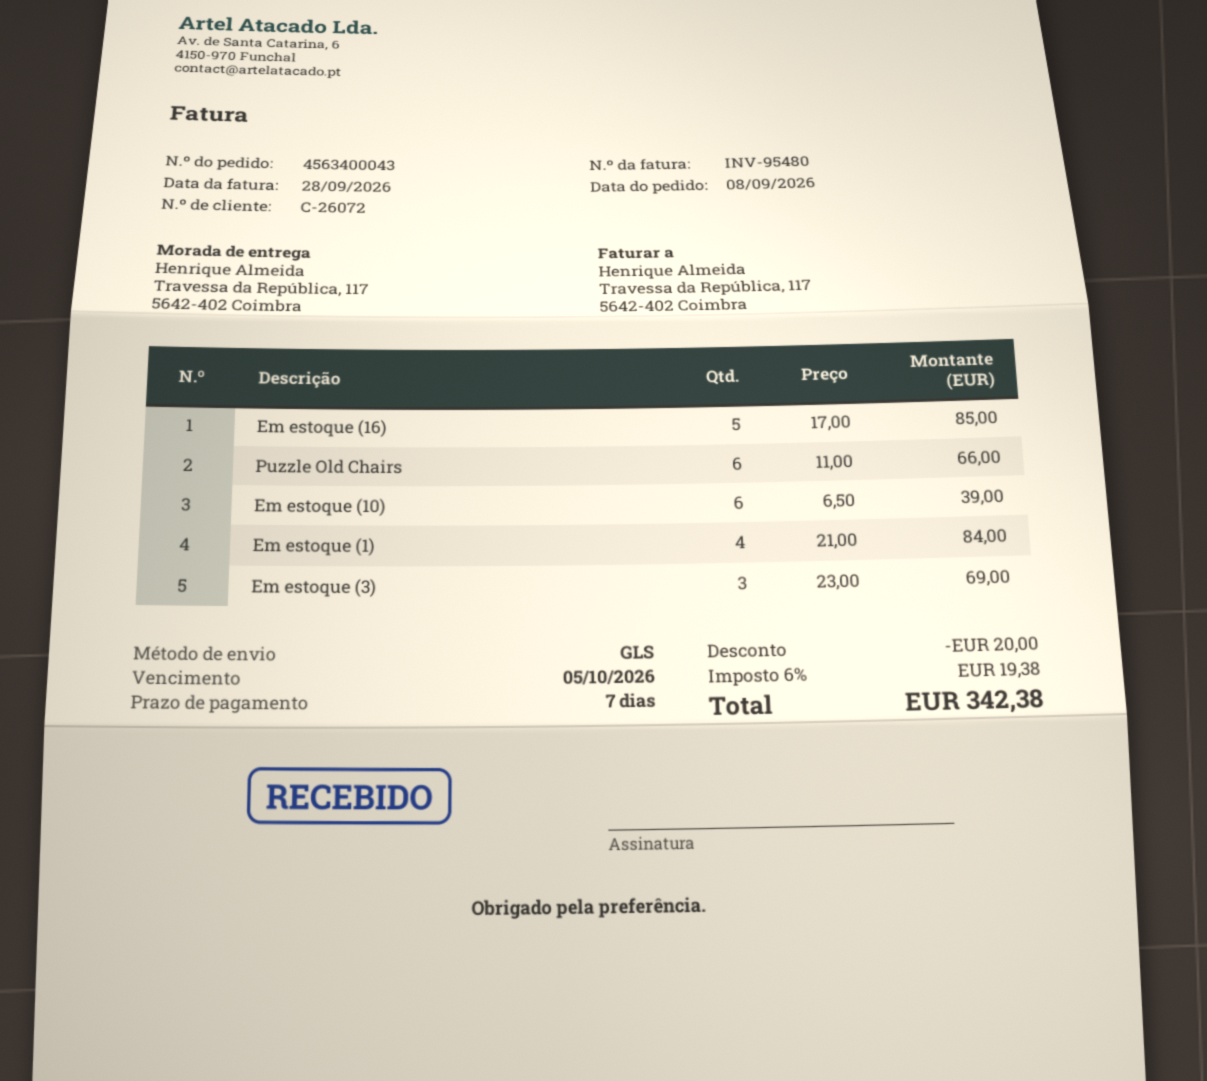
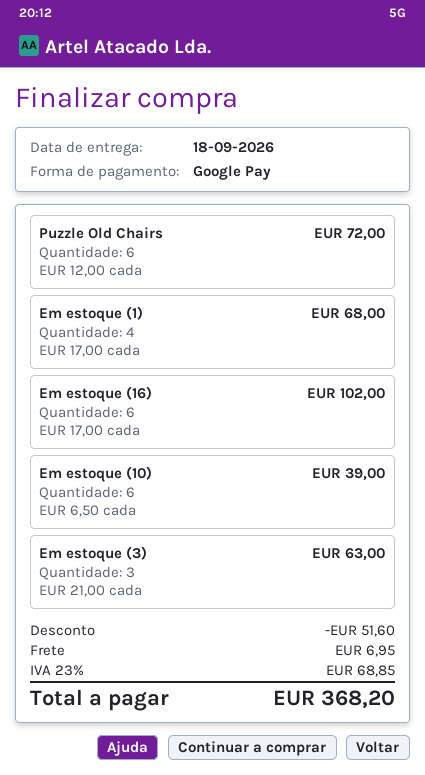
Em estoque (16): 5 x 17.00 = 85.00 -> 6 x 17.00 = 102.00
Puzzle Old Chairs: 6 x 11.00 = 66.00 -> 6 x 12.00 = 72.00
Em estoque (1): 4 x 21.00 = 84.00 -> 4 x 17.00 = 68.00
Em estoque (3): 3 x 23.00 = 69.00 -> 3 x 21.00 = 63.00
discount: 20.00 -> 51.60
shipping: none -> 6.95
tax: 6% = 19.38 -> 23% = 68.85
total: 342.38 -> 368.20

